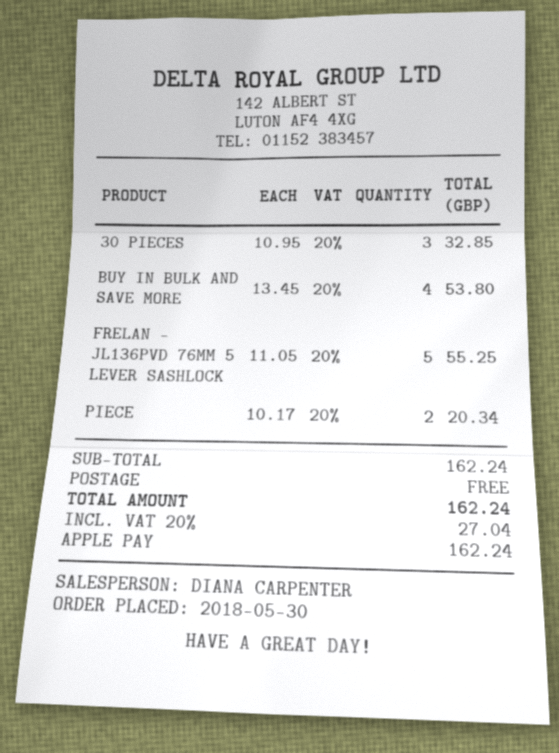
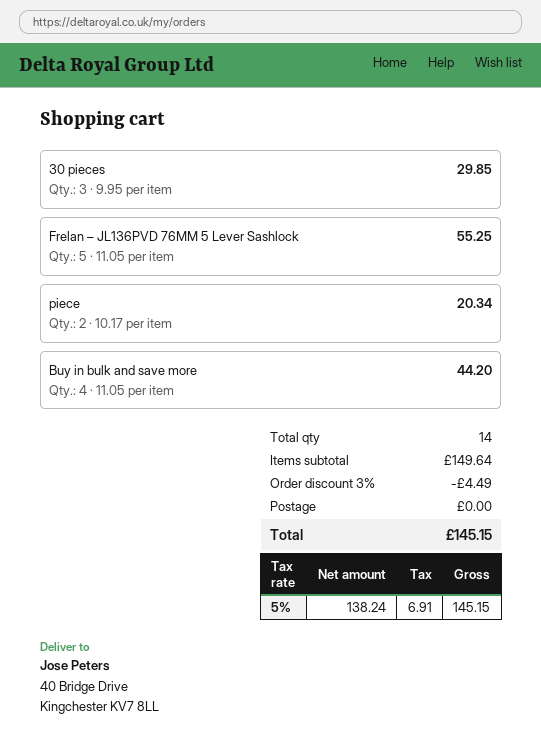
30 PIECES: 3 x 10.95 = 32.85 -> 3 x 9.95 = 29.85
BUY IN BULK AND SAVE MORE: 4 x 13.45 = 53.80 -> 4 x 11.05 = 44.20
subtotal: 162.24 -> 149.64
discount: none -> 3% = 4.49
tax: 20% = 27.04 -> 5% = 6.91
total: 162.24 -> 145.15

